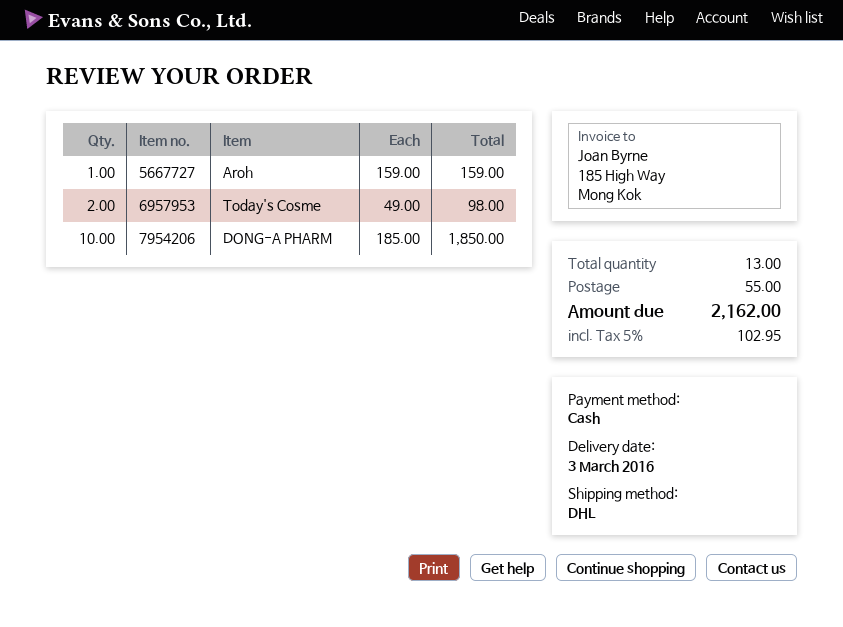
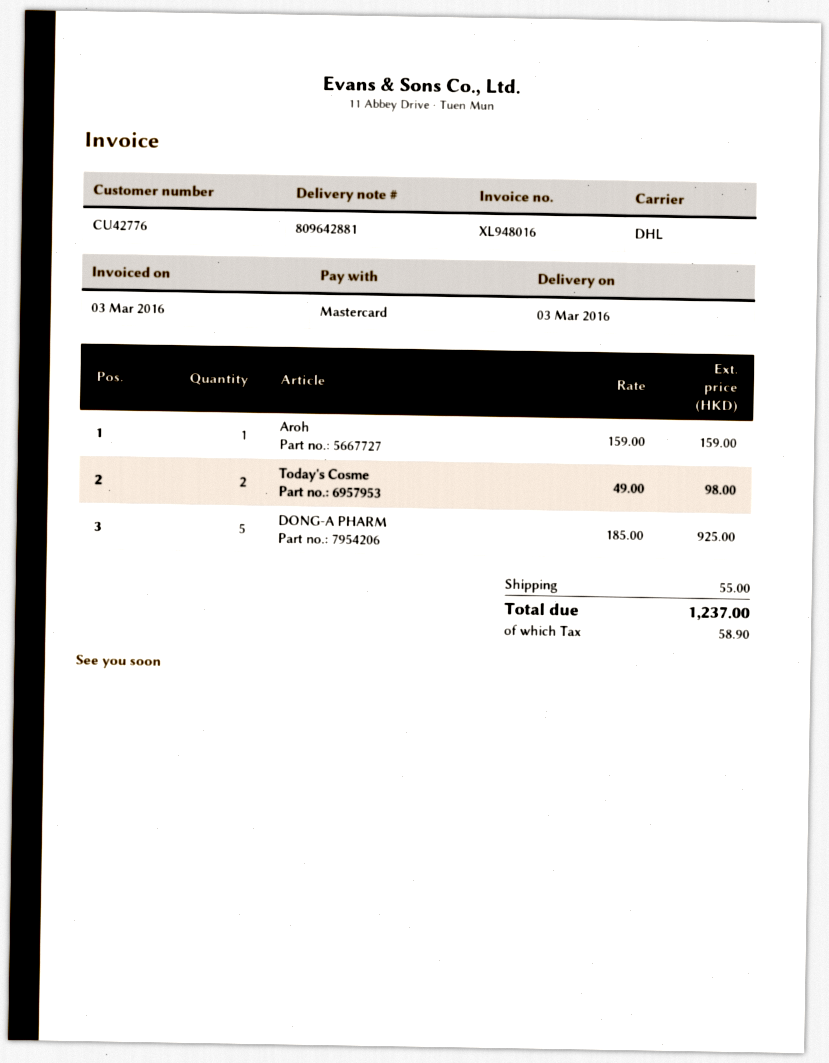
payment method: cash -> Mastercard
DONG-A PHARM: 10 x 185.00 = 1850.00 -> 5 x 185.00 = 925.00
tax: 102.95 -> 58.90
total: 2162.00 -> 1237.00

